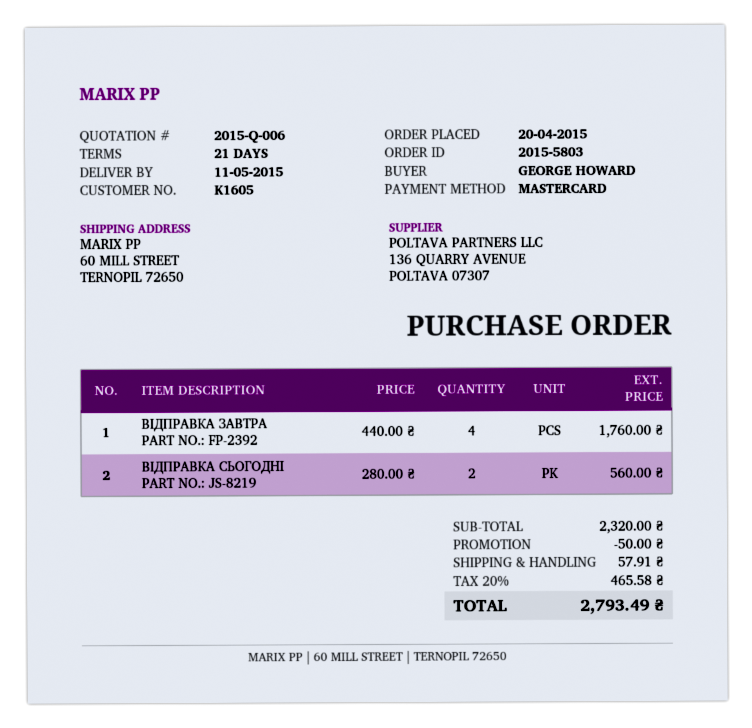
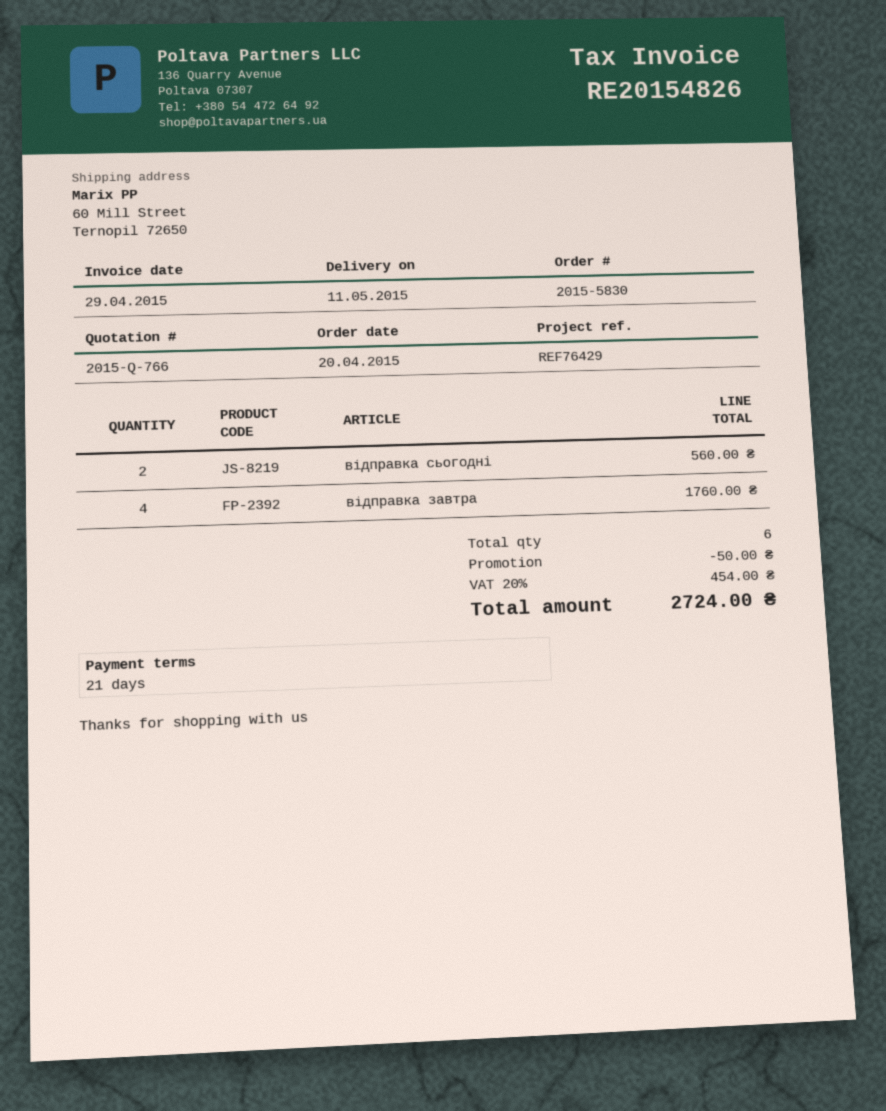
quote number: 2015-Q-006 -> 2015-Q-766
order number: 2015-5803 -> 2015-5830
shipping: 57.91 -> none
tax: 20% = 465.58 -> 20% = 454.00
total: 2793.49 -> 2724.00

